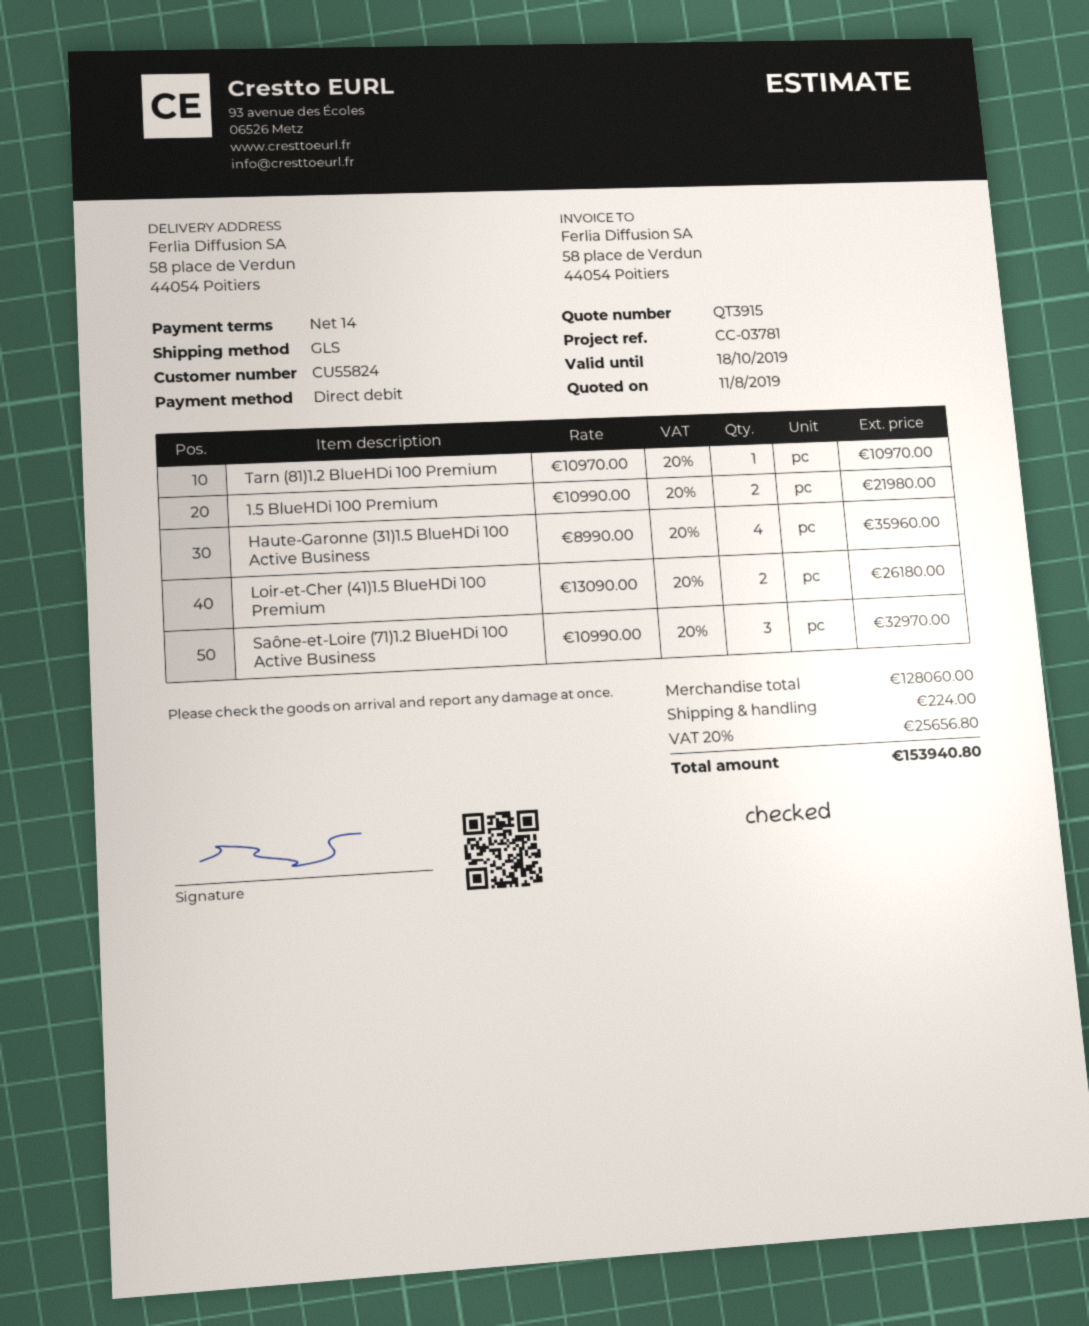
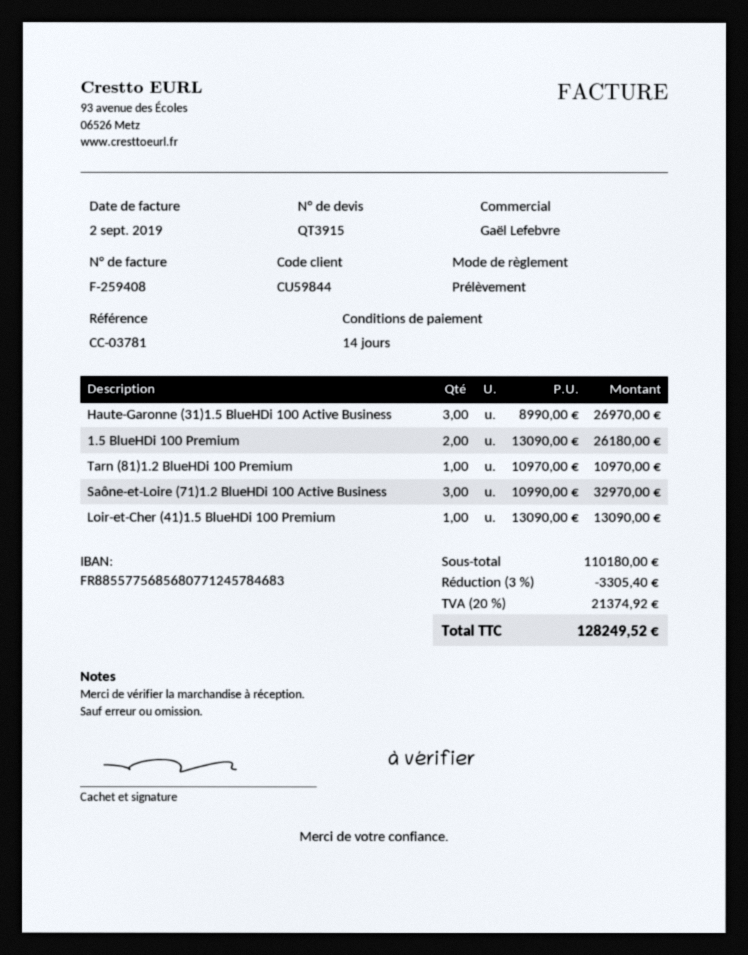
customer number: CU55824 -> CU59844
1.5 BlueHDi 100 Premium: 2 x 10990.00 = 21980.00 -> 2 x 13090.00 = 26180.00
Haute-Garonne (31)1.5 BlueHDi 100 Active Business: 4 x 8990.00 = 35960.00 -> 3 x 8990.00 = 26970.00
Loir-et-Cher (41)1.5 BlueHDi 100 Premium: 2 x 13090.00 = 26180.00 -> 1 x 13090.00 = 13090.00
subtotal: 128060.00 -> 110180.00
discount: none -> 3% = 3305.40
shipping: 224.00 -> none
tax: 20% = 25656.80 -> 20% = 21374.92
total: 153940.80 -> 128249.52

